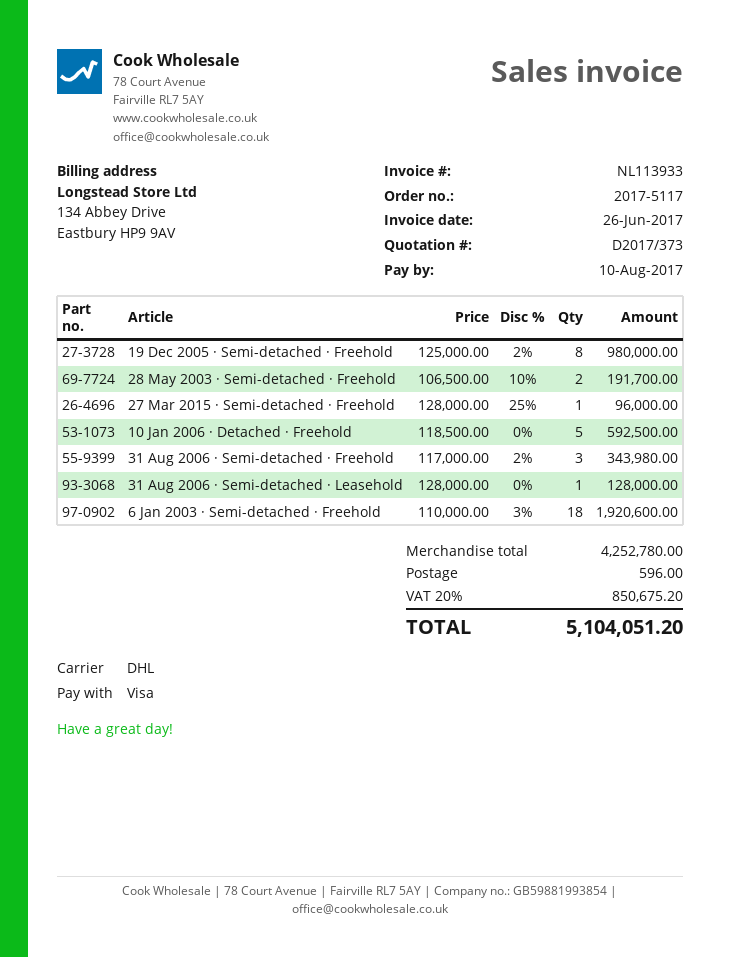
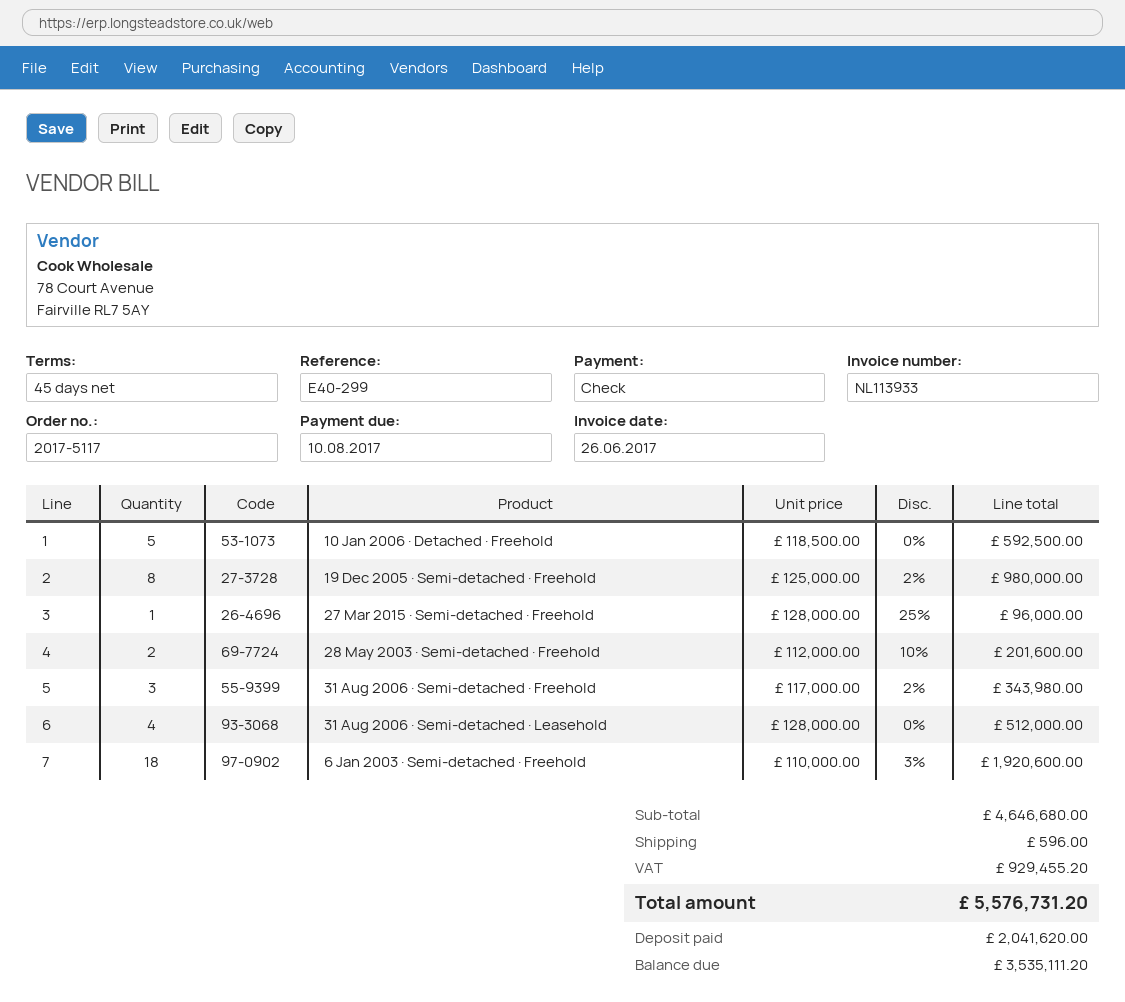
payment method: Visa -> cheque
28 May 2003 · Semi-detached · Freehold: 2 x 106500.00 - 10% = 191700.00 -> 2 x 112000.00 - 10% = 201600.00
31 Aug 2006 · Semi-detached · Leasehold: 1 x 128000.00 = 128000.00 -> 4 x 128000.00 = 512000.00
subtotal: 4252780.00 -> 4646680.00
tax: 850675.20 -> 929455.20
total: 5104051.20 -> 5576731.20

